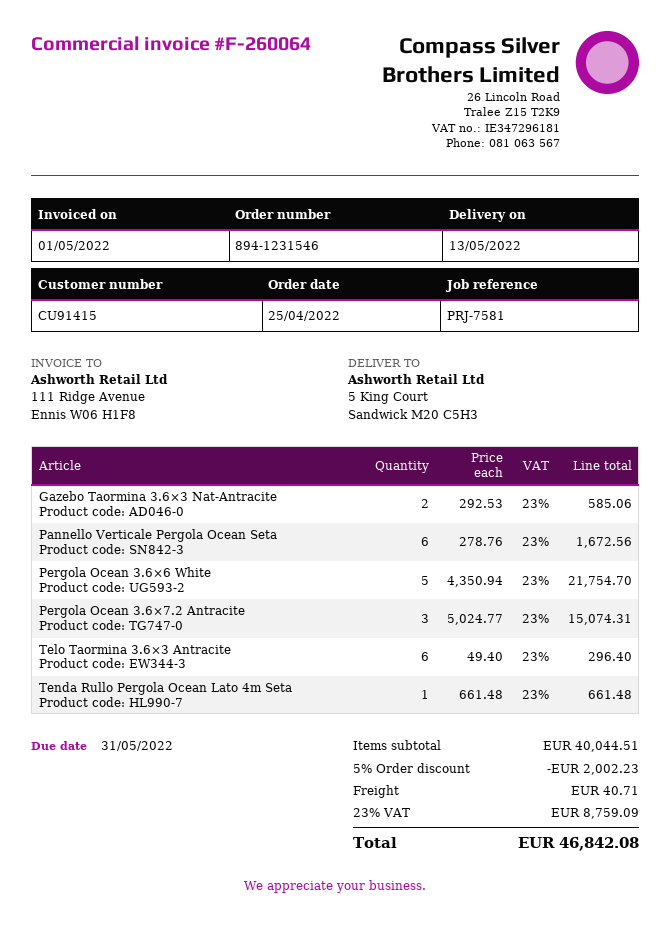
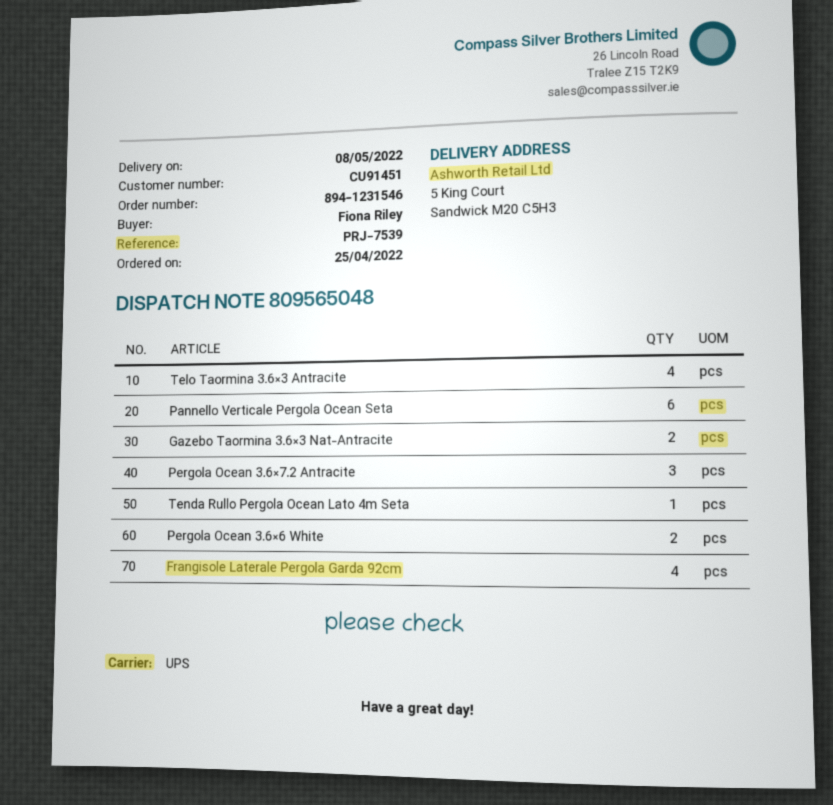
delivery date: 2022-05-13 -> 2022-05-08
customer number: CU91415 -> CU91451
reference: PRJ-7581 -> PRJ-7539
Pergola Ocean 3.6×6 White: 5 -> 2
Telo Taormina 3.6×3 Antracite: 6 -> 4
Frangisole Laterale Pergola Garda 92cm: none -> 4

